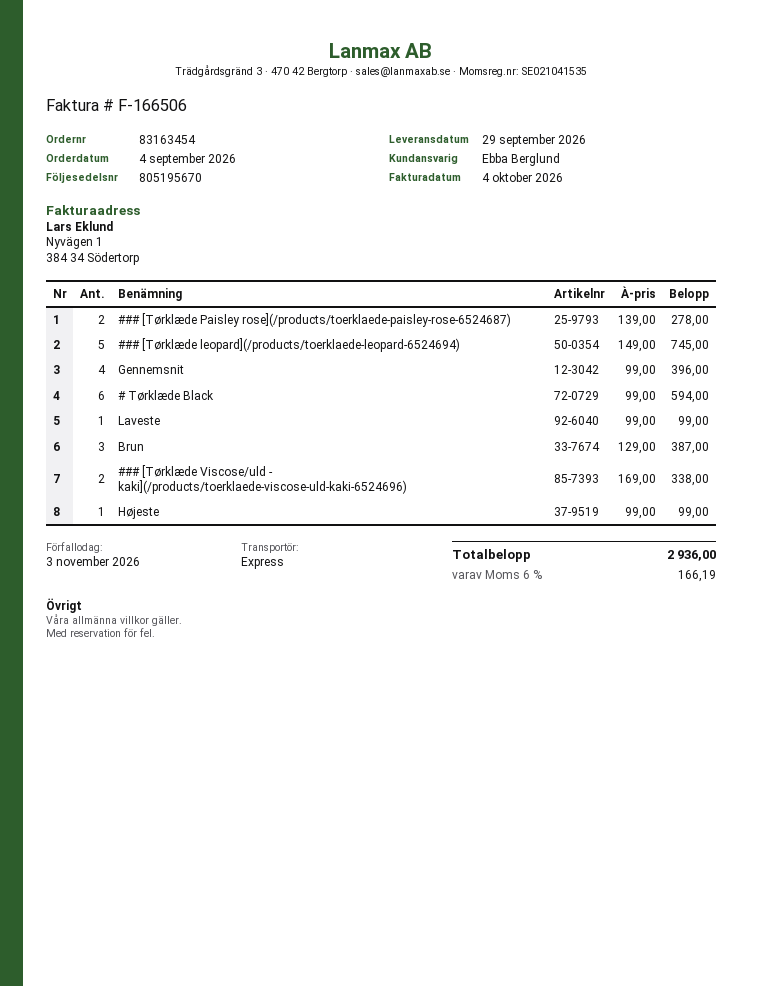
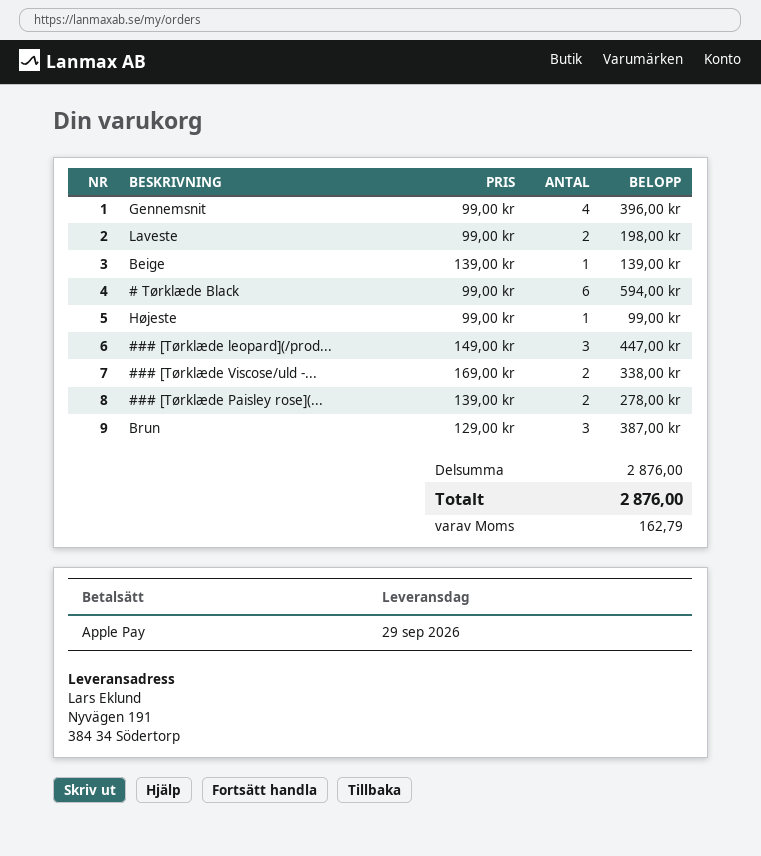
### [Tørklæde leopard](/products/toerklaede-leopard-6524694): 5 x 149.00 = 745.00 -> 3 x 149.00 = 447.00
Laveste: 1 x 99.00 = 99.00 -> 2 x 99.00 = 198.00
Beige: none -> 1 x 139.00 = 139.00
tax: 166.19 -> 162.79
total: 2936.00 -> 2876.00

